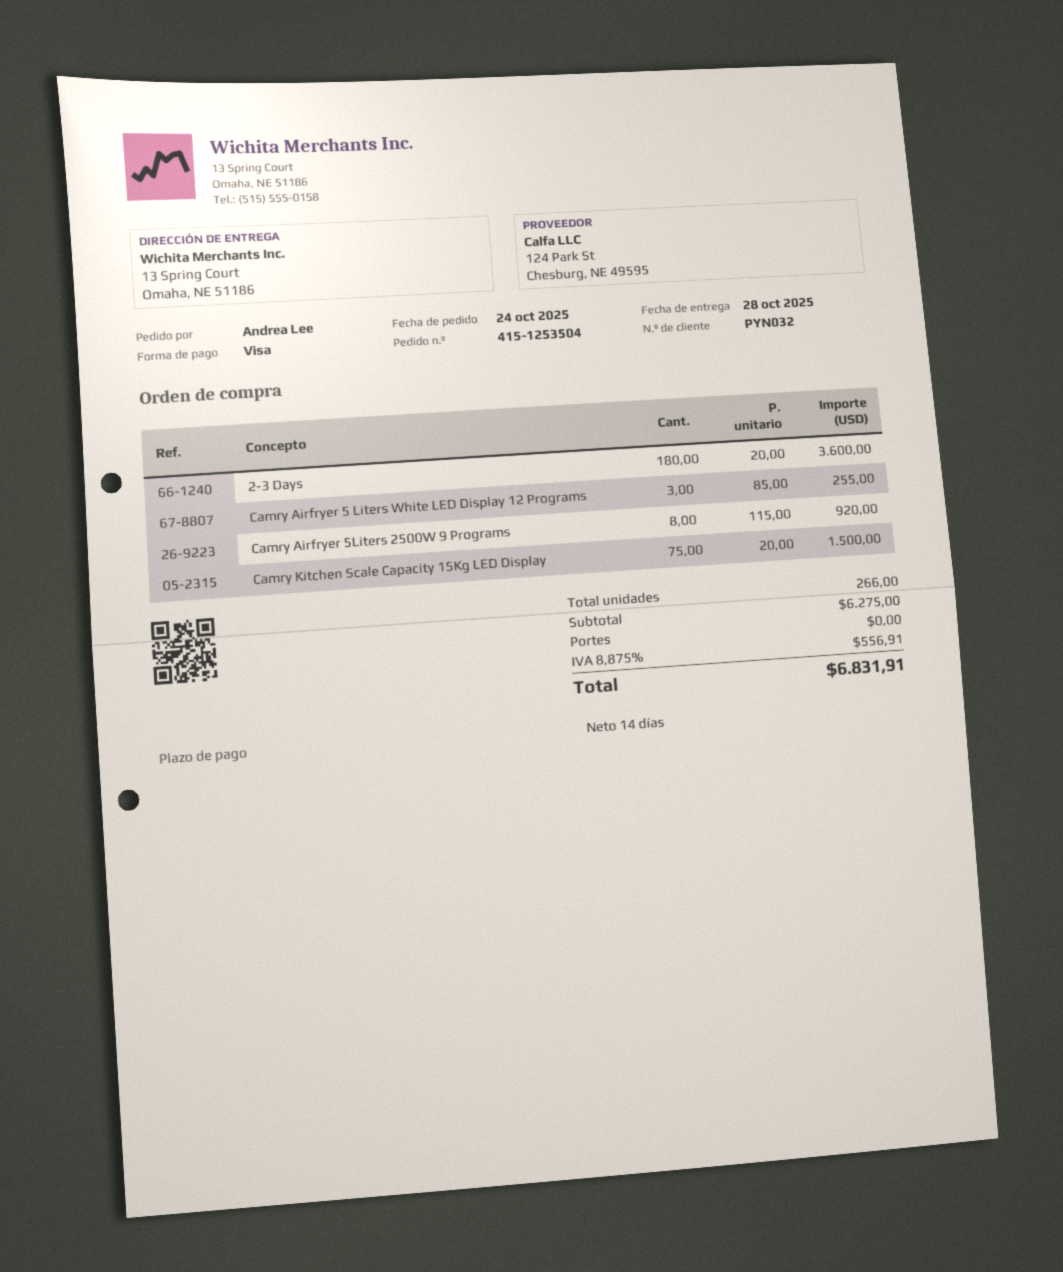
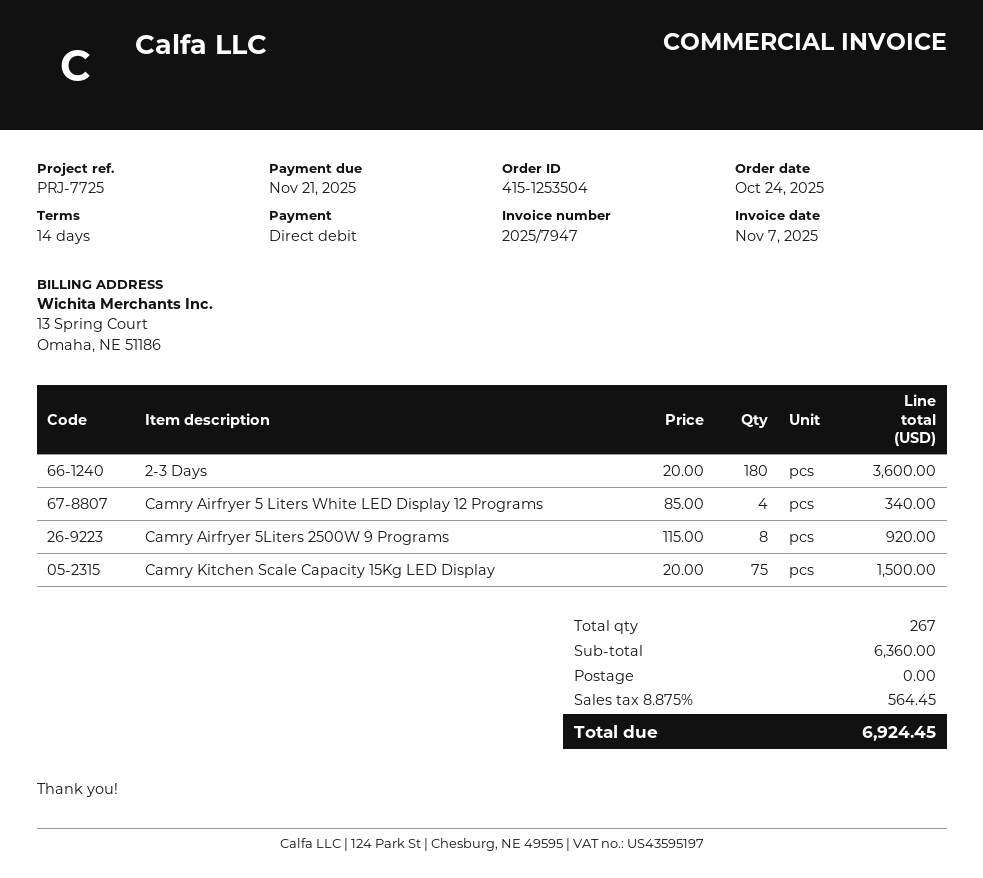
payment method: Visa -> direct debit
Camry Airfryer 5 Liters White LED Display 12 Programs: 3 x 85.00 = 255.00 -> 4 x 85.00 = 340.00
total quantity: 266 -> 267
subtotal: 6275.00 -> 6360.00
tax: 8.875% = 556.91 -> 8.875% = 564.45
total: 6831.91 -> 6924.45

